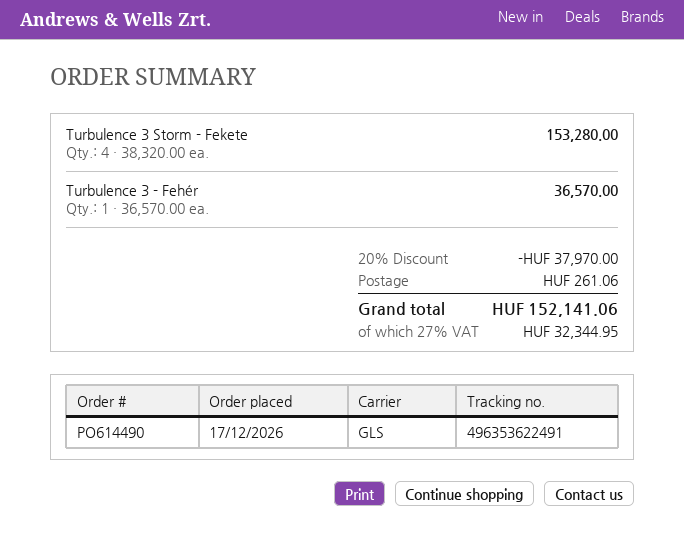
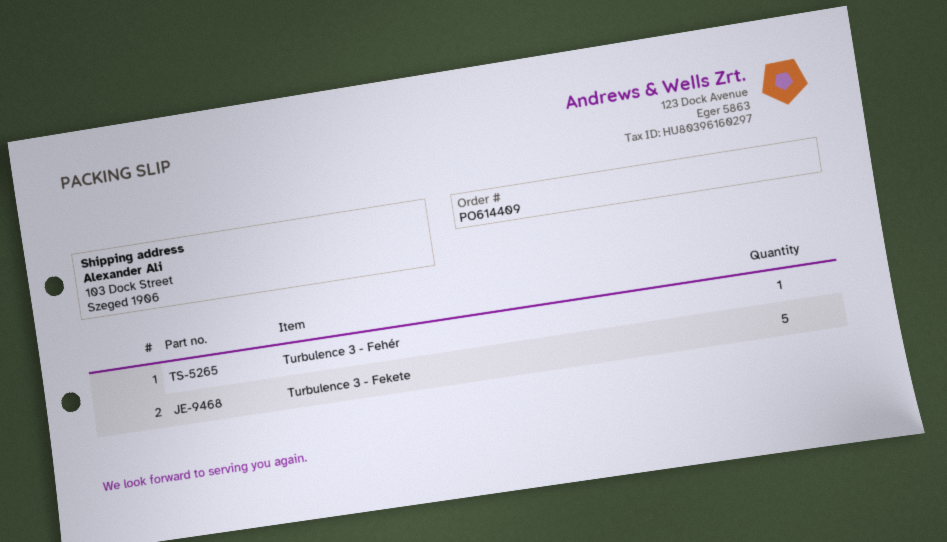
order number: PO614490 -> PO614409
Turbulence 3 Storm - Fekete: 4 -> none
Turbulence 3 - Fekete: none -> 5

